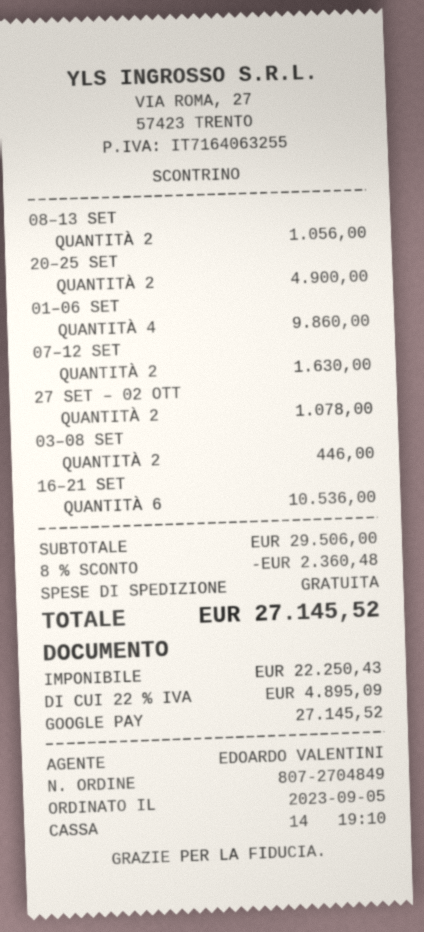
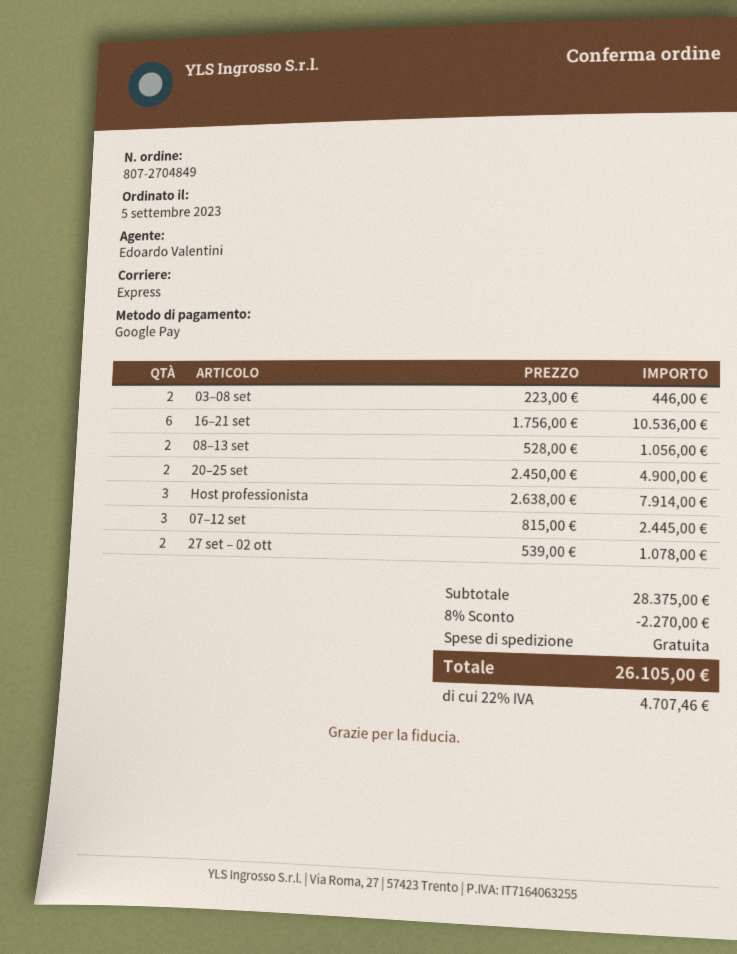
01–06 SET: 4 for 9860.00 -> none
07–12 SET: 2 for 1630.00 -> 3 for 2445.00
Host professionista: none -> 3 for 7914.00
subtotal: 29506.00 -> 28375.00
discount: 8% = 2360.48 -> 8% = 2270.00
tax: 22% = 4895.09 -> 22% = 4707.46
total: 27145.52 -> 26105.00

